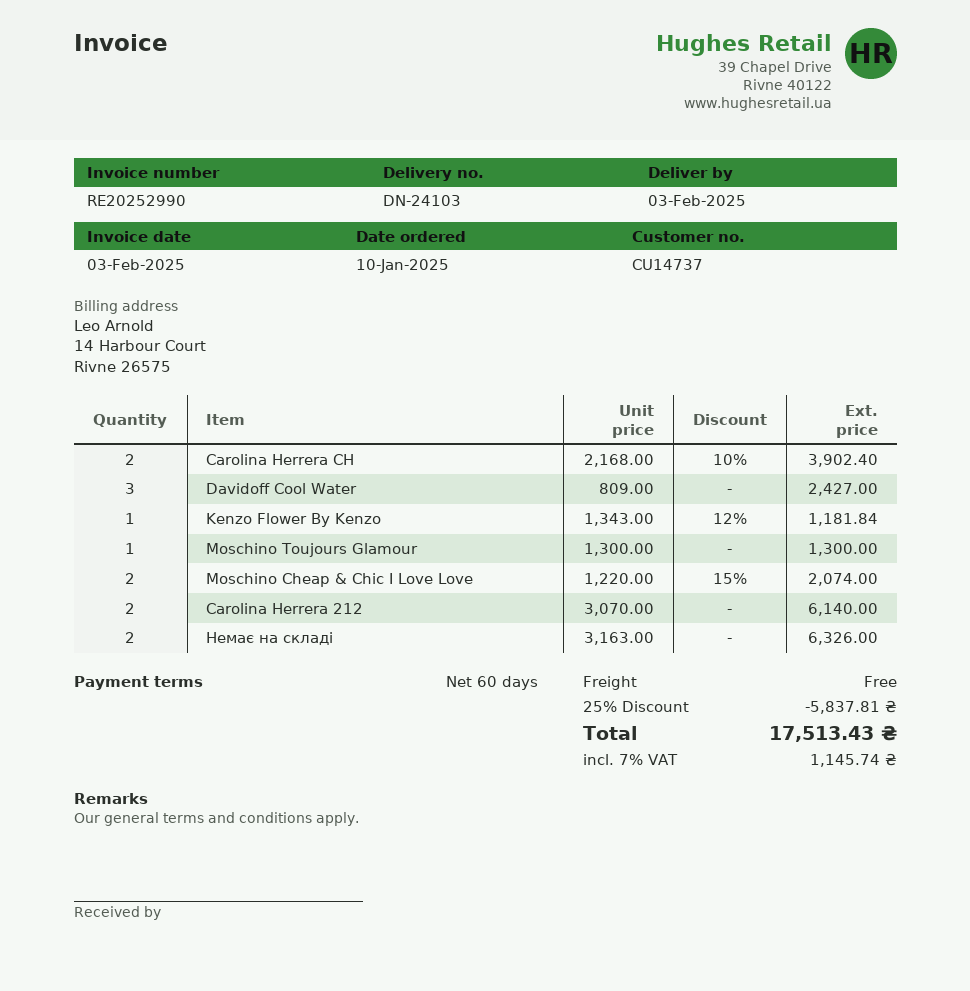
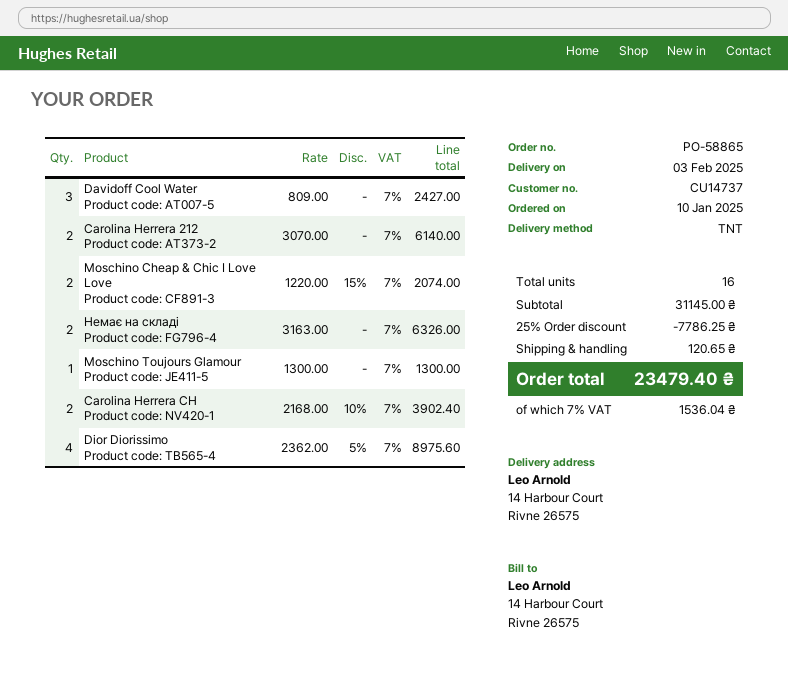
Kenzo Flower By Kenzo: 1 x 1343.00 - 12% = 1181.84 -> none
Dior Diorissimo: none -> 4 x 2362.00 - 5% = 8975.60
discount: 25% = 5837.81 -> 25% = 7786.25
shipping: 0.00 -> 120.65
tax: 7% = 1145.74 -> 7% = 1536.04
total: 17513.43 -> 23479.40

